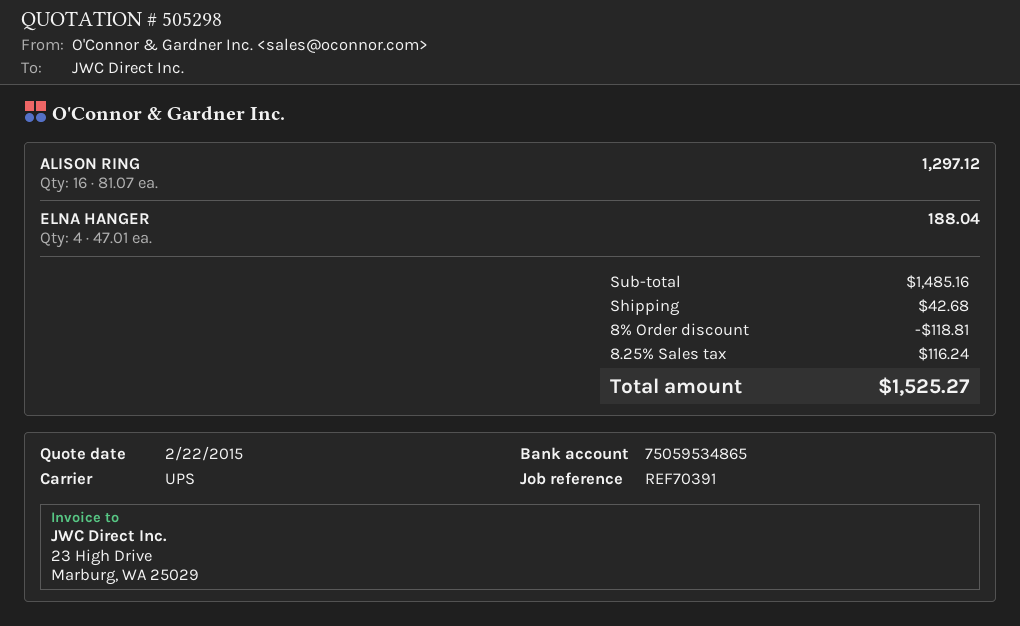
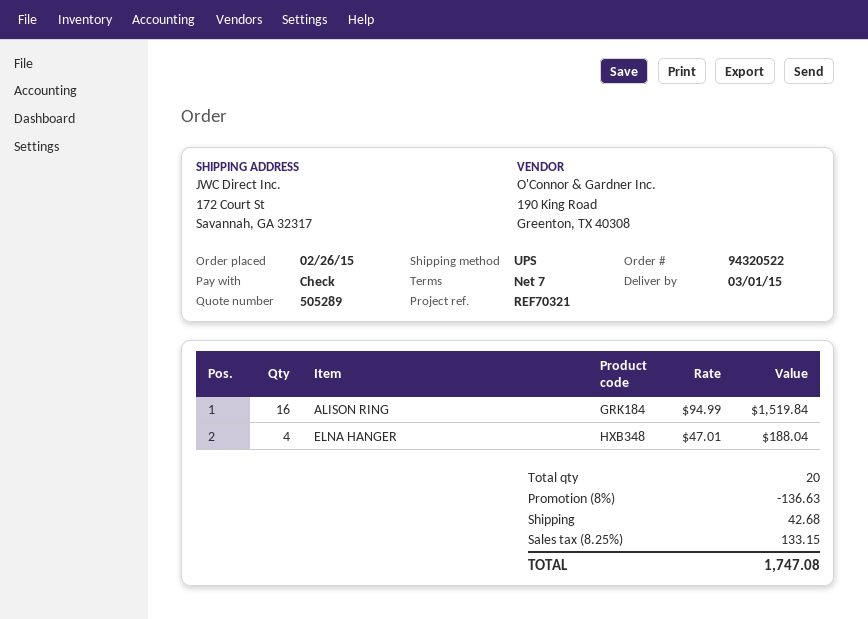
quote number: 505298 -> 505289
reference: REF70391 -> REF70321
ALISON RING: 16 x 81.07 = 1297.12 -> 16 x 94.99 = 1519.84
discount: 8% = 118.81 -> 8% = 136.63
tax: 8.25% = 116.24 -> 8.25% = 133.15
total: 1525.27 -> 1747.08

